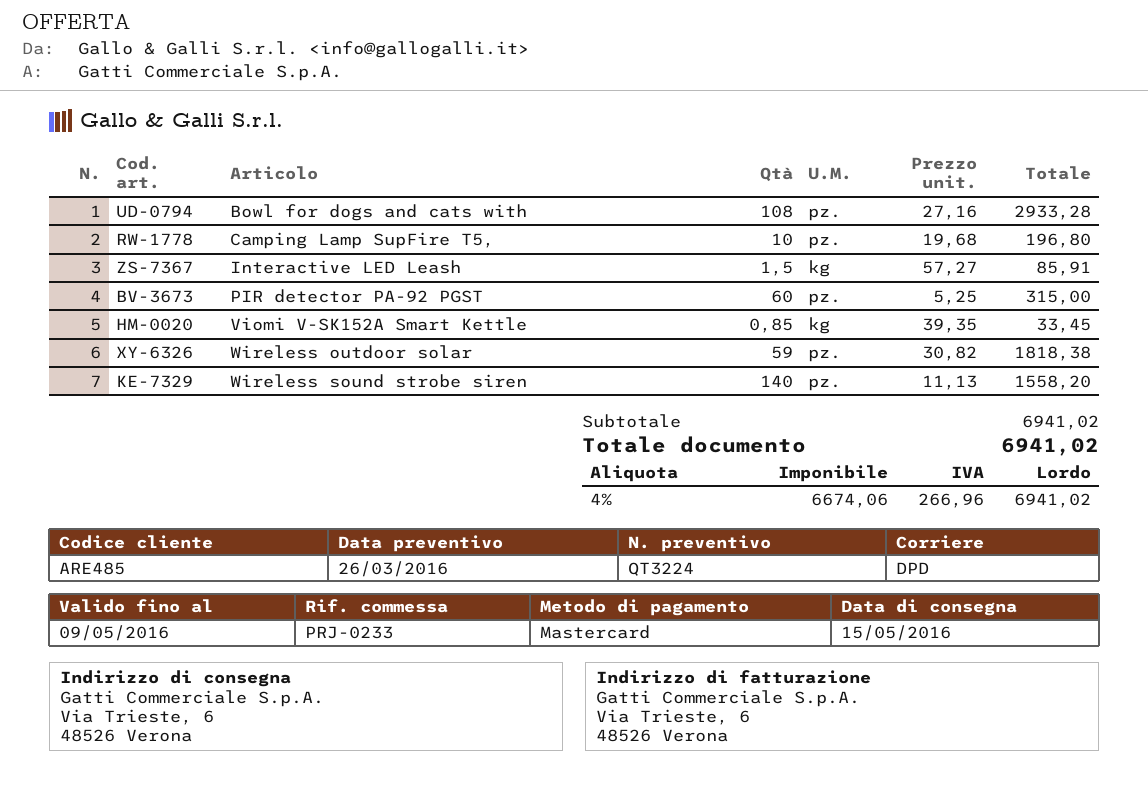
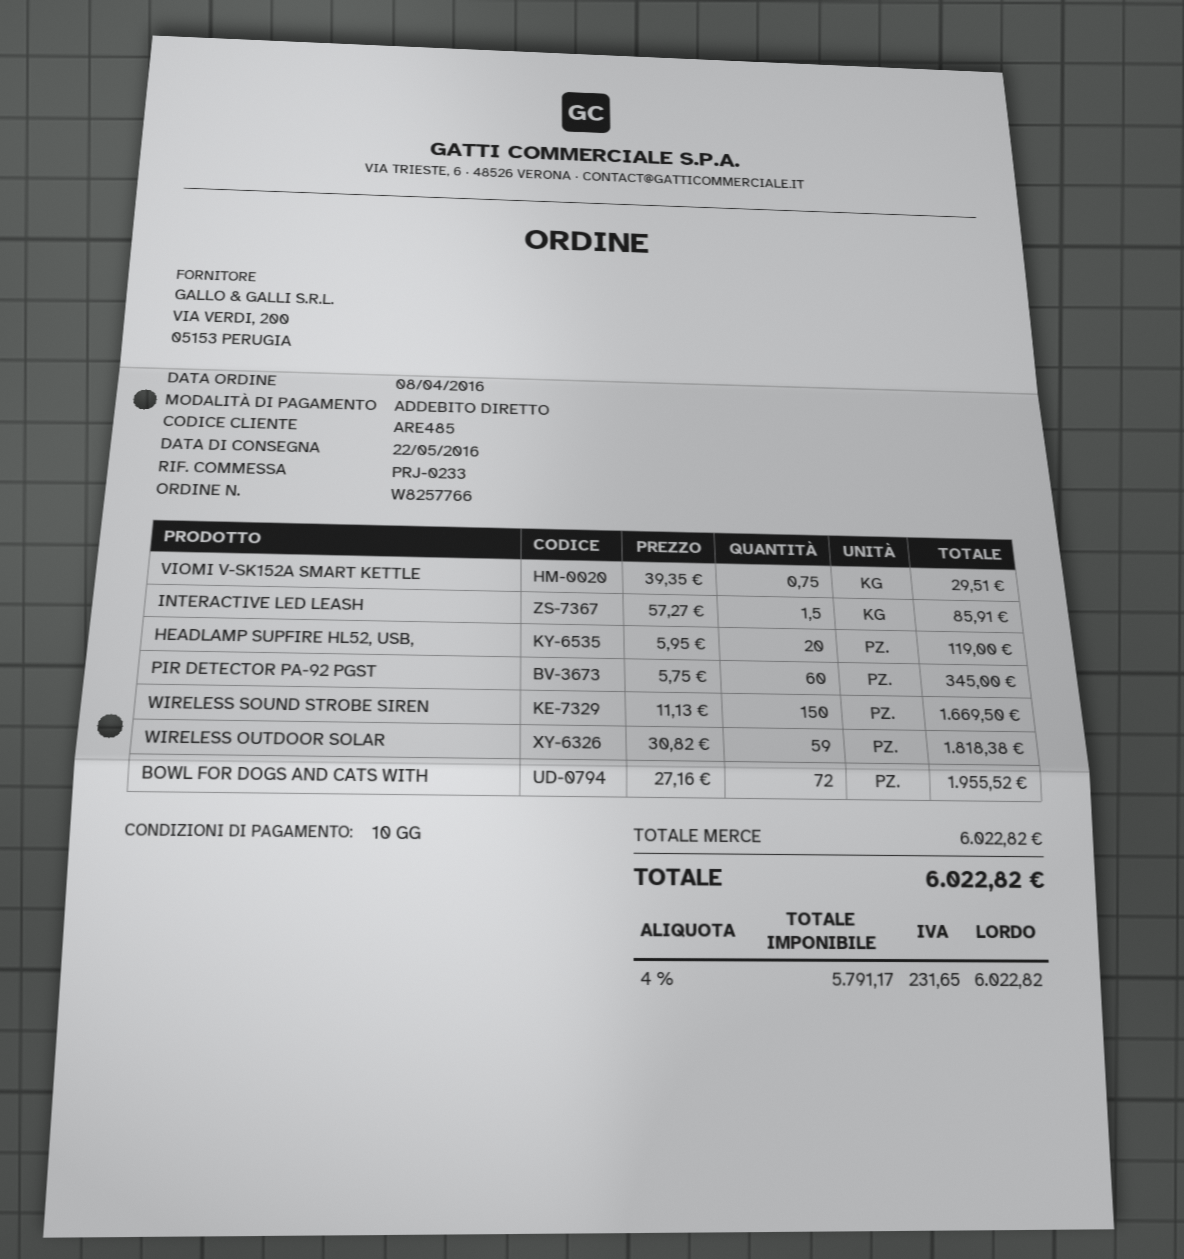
delivery date: 2016-05-15 -> 2016-05-22
payment method: Mastercard -> direct debit
Bowl for dogs and cats with: 108 x 27.16 = 2933.28 -> 72 x 27.16 = 1955.52
Camping Lamp SupFire T5,: 10 x 19.68 = 196.80 -> none
PIR detector PA-92 PGST: 60 x 5.25 = 315.00 -> 60 x 5.75 = 345.00
Viomi V-SK152A Smart Kettle: 0.85 x 39.35 = 33.45 -> 0.75 x 39.35 = 29.51
Wireless sound strobe siren: 140 x 11.13 = 1558.20 -> 150 x 11.13 = 1669.50
HEADLAMP SUPFIRE HL52, USB,: none -> 20 x 5.95 = 119.00
subtotal: 6941.02 -> 6022.82
net: 6674.06 -> 5791.17
tax: 4% = 266.96 -> 4% = 231.65
total: 6941.02 -> 6022.82

